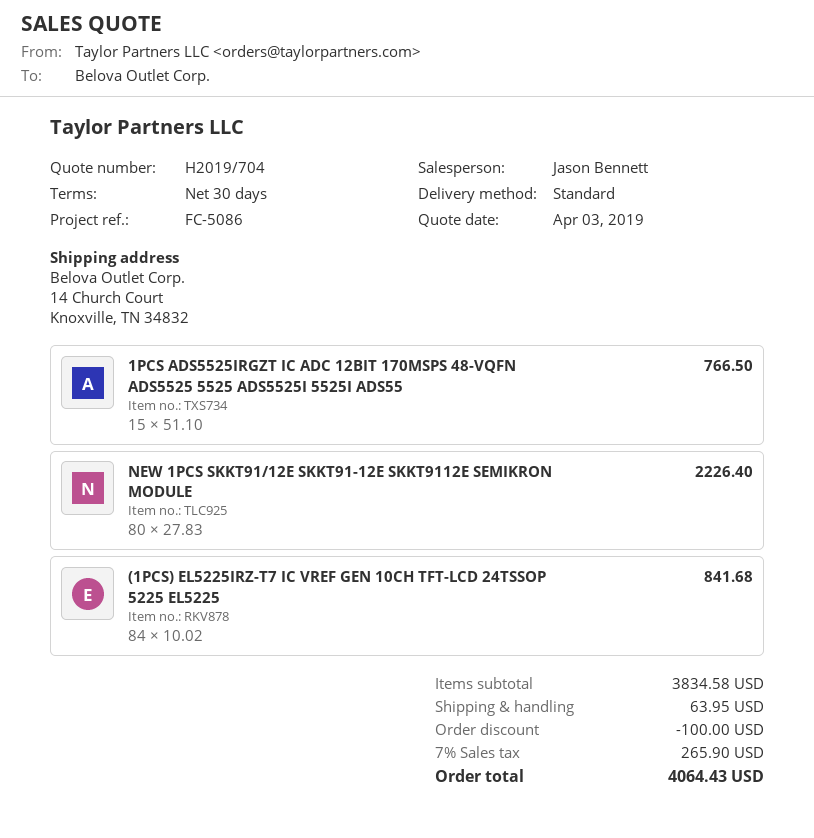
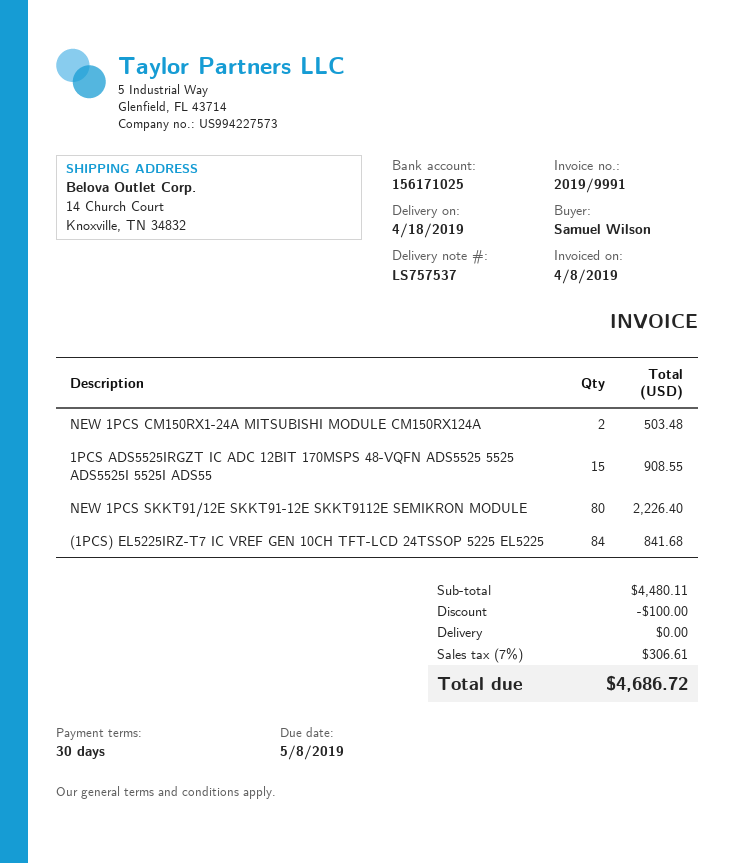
1PCS ADS5525IRGZT IC ADC 12BIT 170MSPS 48-VQFN ADS5525 5525 ADS5525I 5525I ADS55: 15 for 766.50 -> 15 for 908.55
NEW 1PCS CM150RX1-24A MITSUBISHI MODULE CM150RX124A: none -> 2 for 503.48
subtotal: 3834.58 -> 4480.11
shipping: 63.95 -> 0.00
tax: 7% = 265.90 -> 7% = 306.61
total: 4064.43 -> 4686.72

